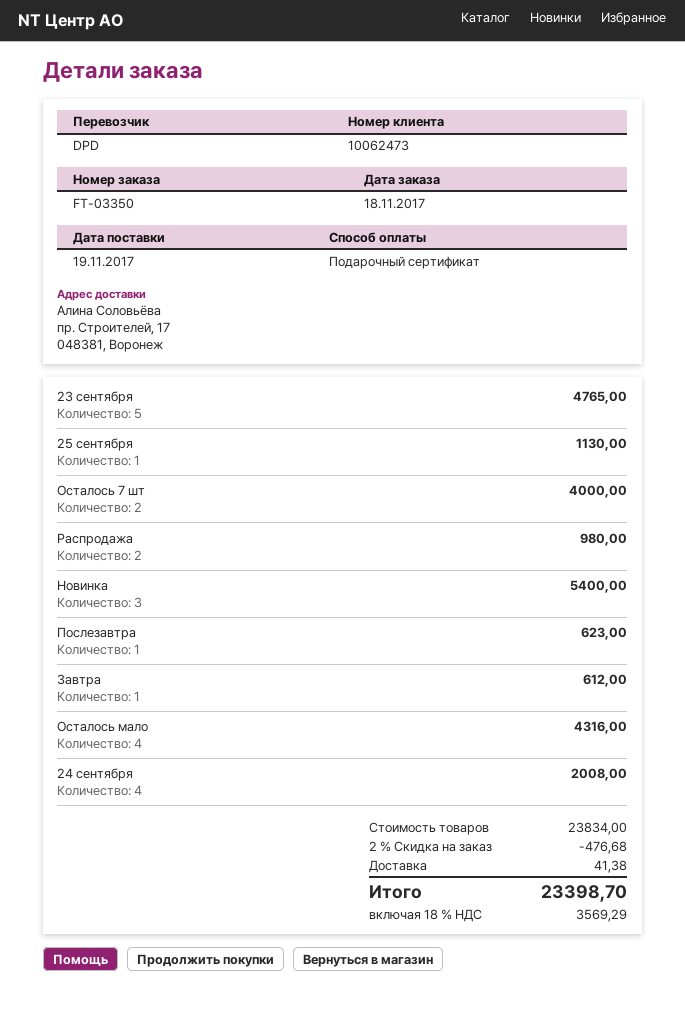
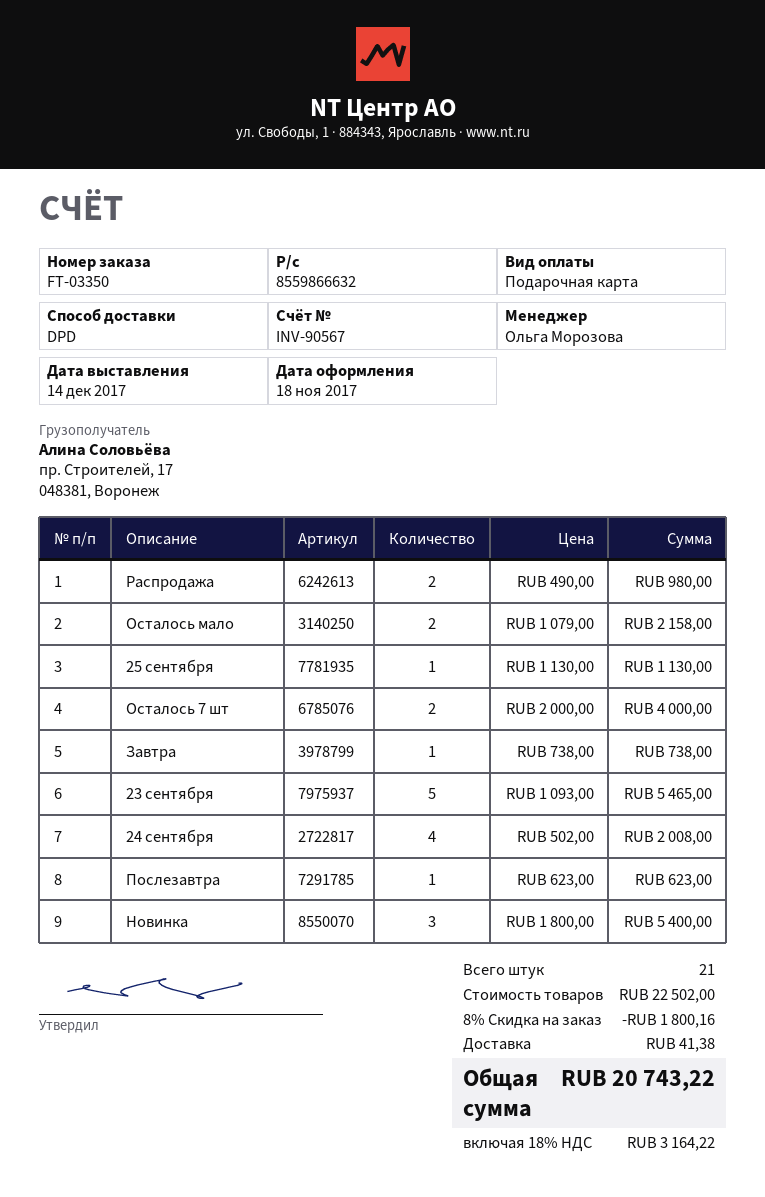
23 сентября: 5 for 4765.00 -> 5 for 5465.00
Завтра: 1 for 612.00 -> 1 for 738.00
Осталось мало: 4 for 4316.00 -> 2 for 2158.00
subtotal: 23834.00 -> 22502.00
discount: 2% = 476.68 -> 8% = 1800.16
tax: 18% = 3569.29 -> 18% = 3164.22
total: 23398.70 -> 20743.22

